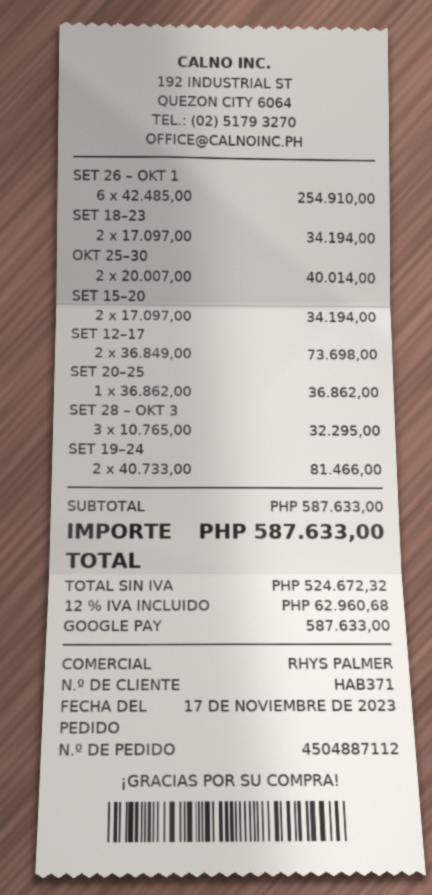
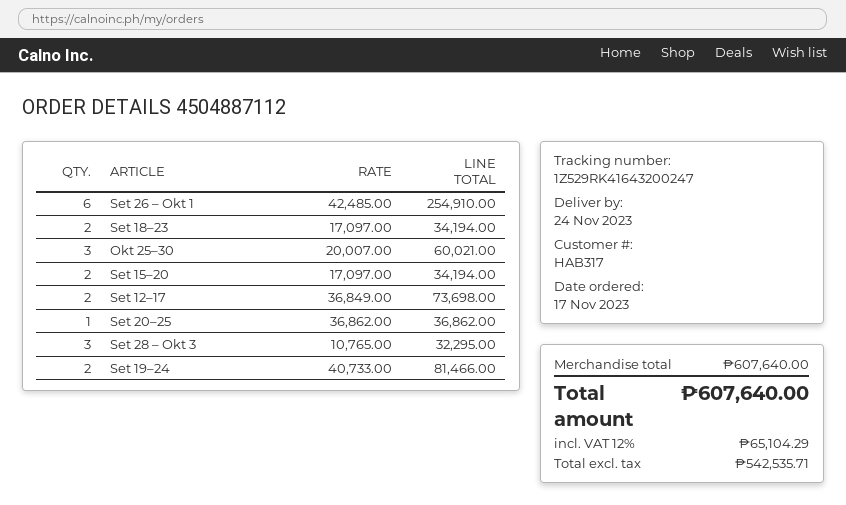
customer number: HAB371 -> HAB317
OKT 25–30: 2 x 20007.00 = 40014.00 -> 3 x 20007.00 = 60021.00
subtotal: 587633.00 -> 607640.00
net: 524672.32 -> 542535.71
tax: 12% = 62960.68 -> 12% = 65104.29
total: 587633.00 -> 607640.00

